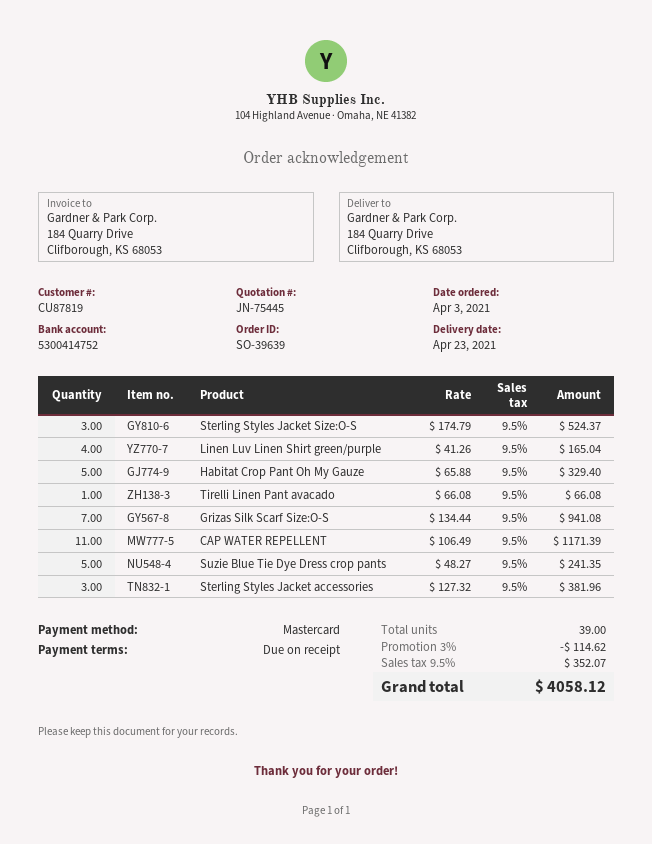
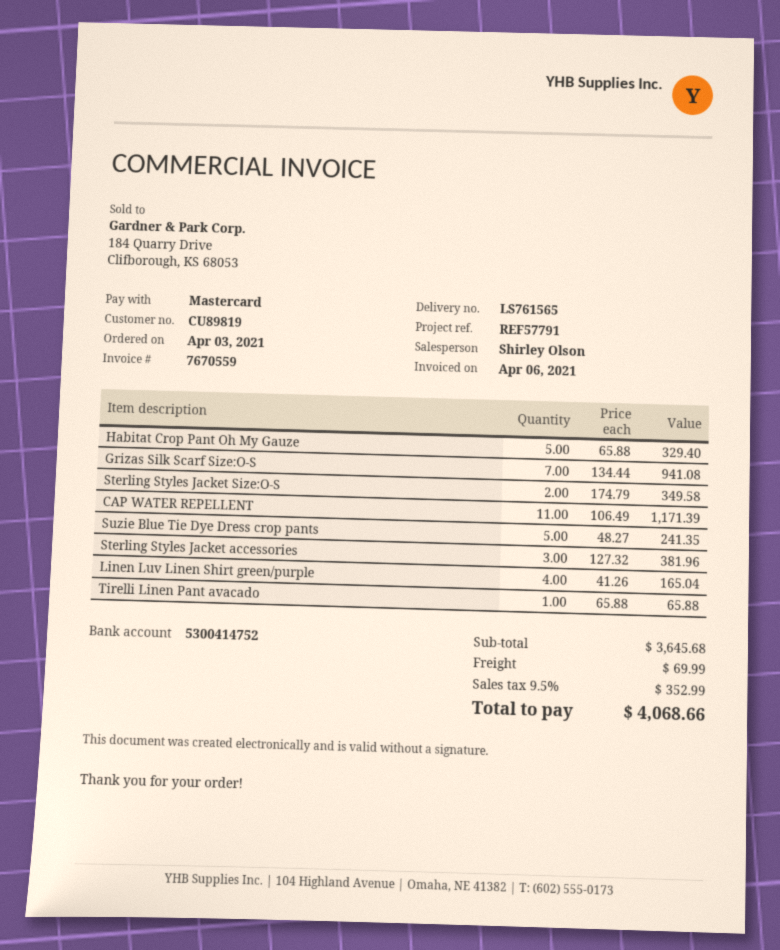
customer number: CU87819 -> CU89819
Sterling Styles Jacket Size:O-S: 3 x 174.79 = 524.37 -> 2 x 174.79 = 349.58
Tirelli Linen Pant avacado: 1 x 66.08 = 66.08 -> 1 x 65.88 = 65.88
discount: 3% = 114.62 -> none
shipping: none -> 69.99
tax: 9.5% = 352.07 -> 9.5% = 352.99
total: 4058.12 -> 4068.66

